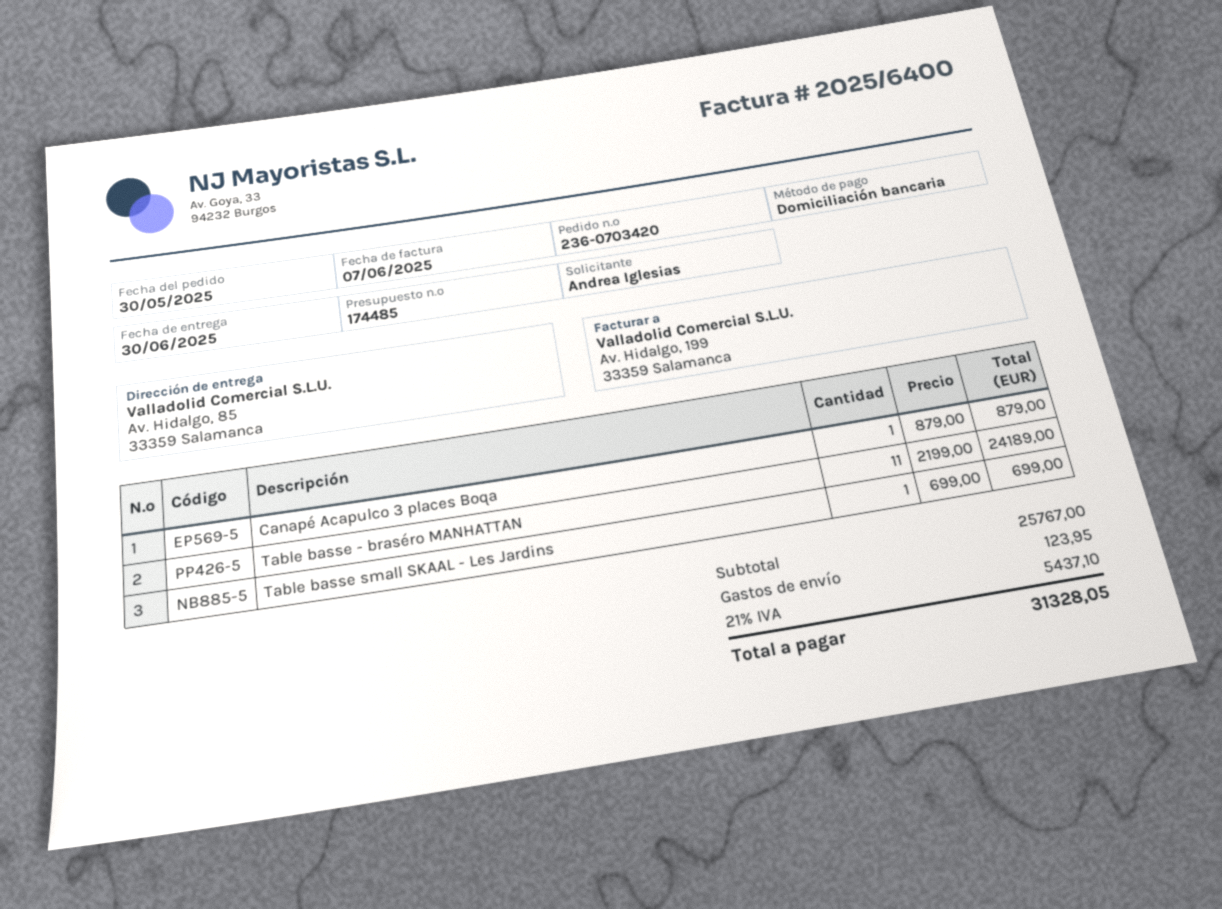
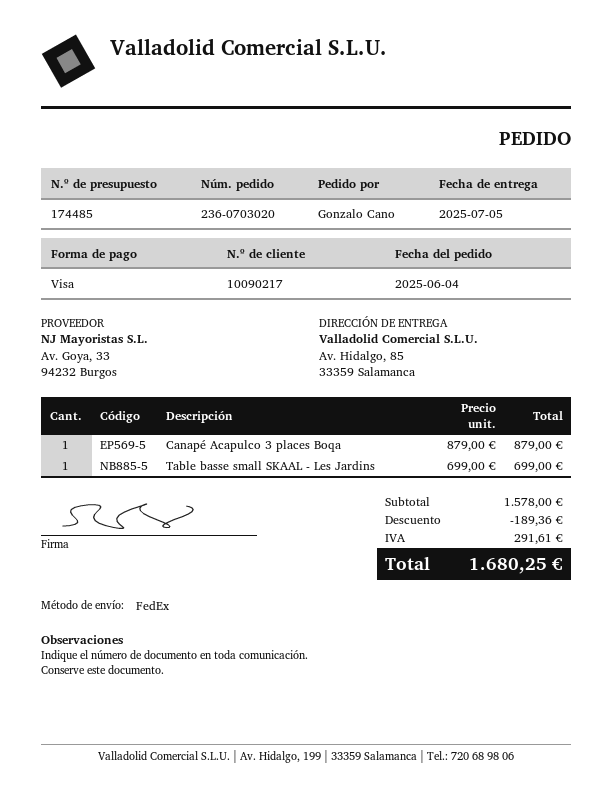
order number: 236-0703420 -> 236-0703020
order date: 2025-05-30 -> 2025-06-04
delivery date: 2025-06-30 -> 2025-07-05
ordered by: Andrea Iglesias -> Gonzalo Cano
payment method: direct debit -> Visa
Table basse - braséro MANHATTAN: 11 x 2199.00 = 24189.00 -> none
subtotal: 25767.00 -> 1578.00
discount: none -> 189.36
shipping: 123.95 -> none
tax: 5437.10 -> 291.61
total: 31328.05 -> 1680.25

